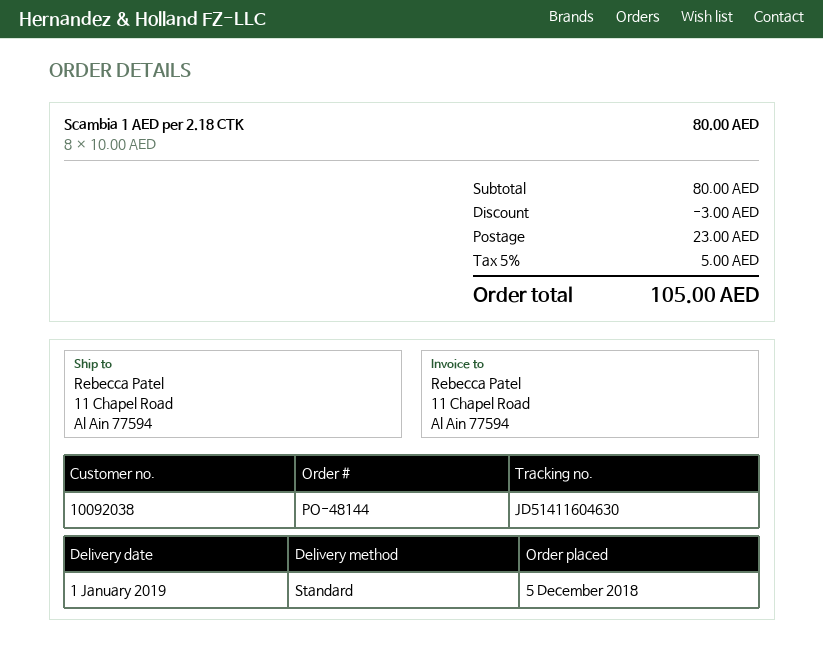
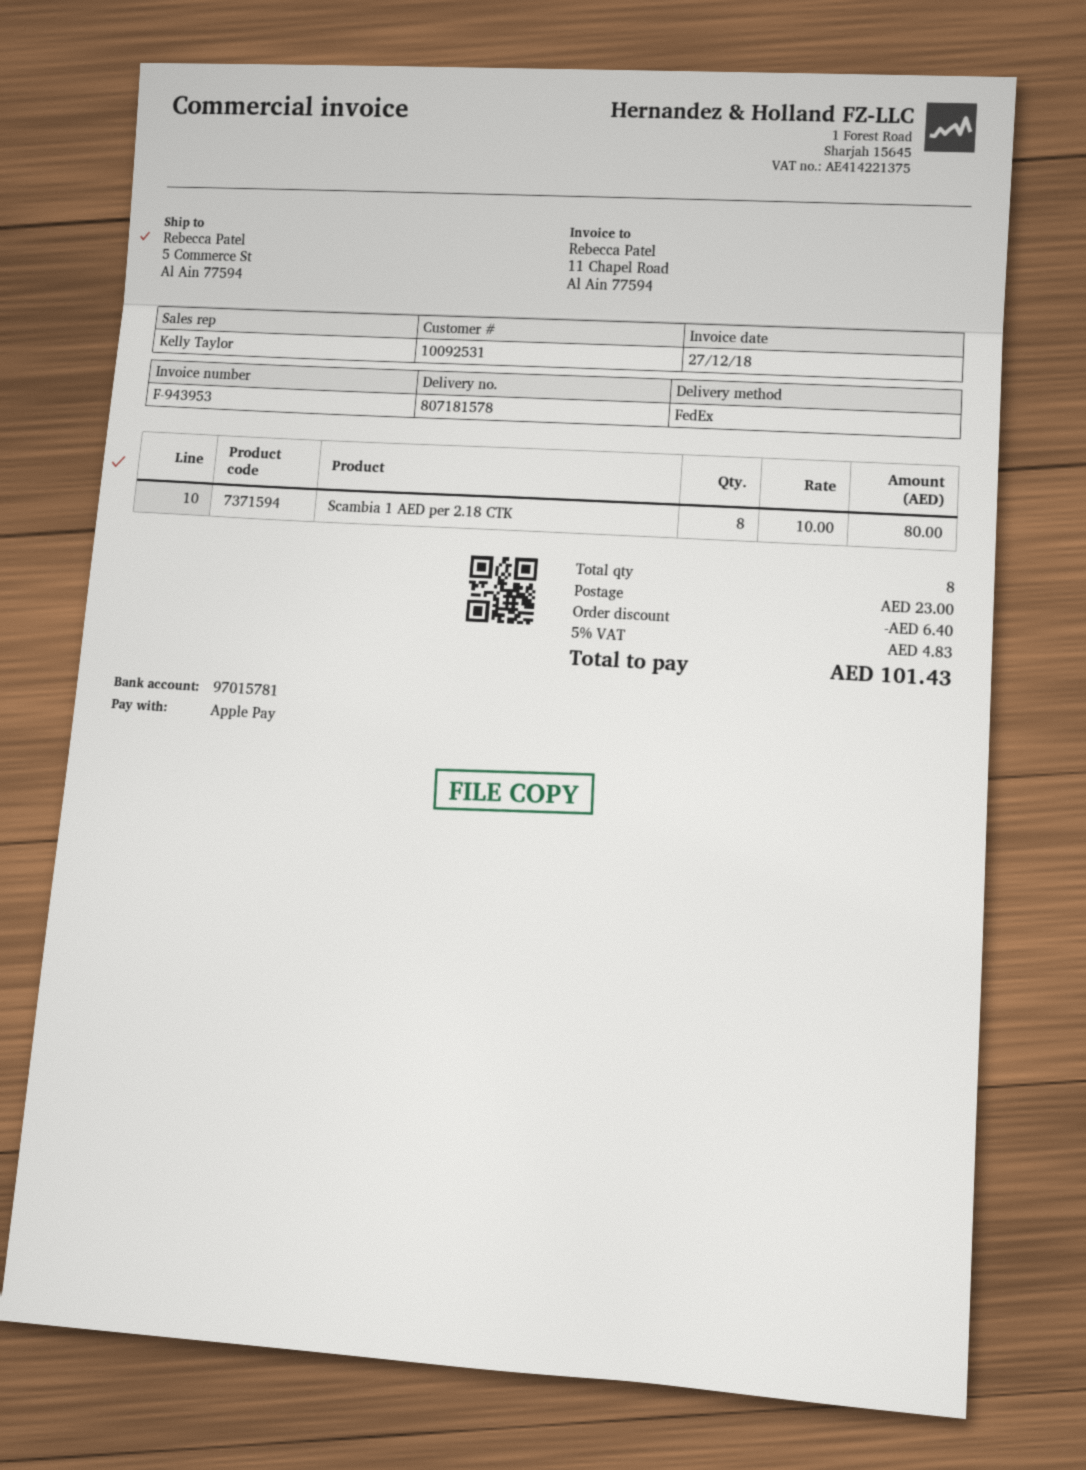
customer number: 10092038 -> 10092531
shipping method: standard -> FedEx
ship to: 11 Chapel Road, Al Ain 77594 -> 5 Commerce St, Al Ain 77594
discount: 3.00 -> 6.40
tax: 5% = 5.00 -> 5% = 4.83
total: 105.00 -> 101.43

